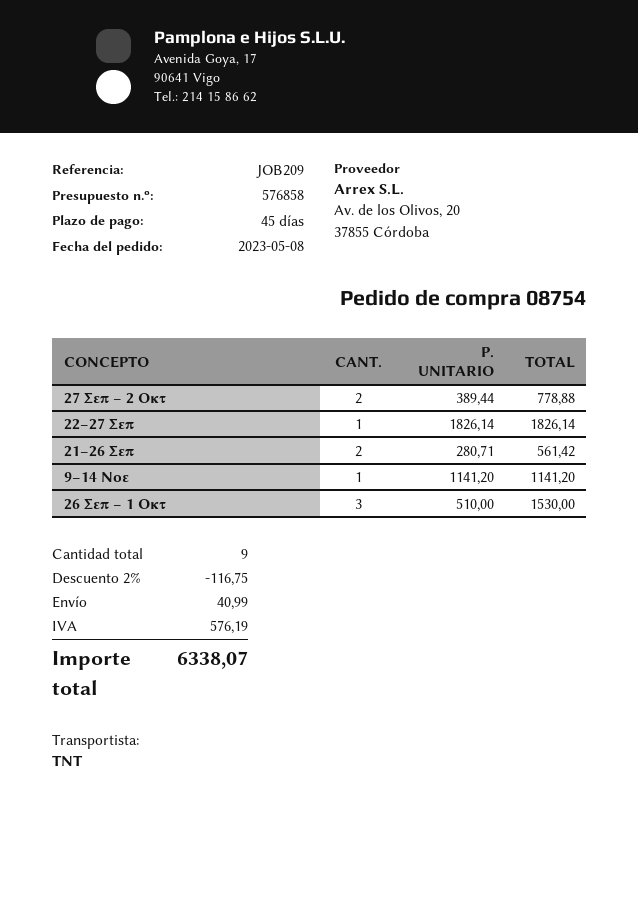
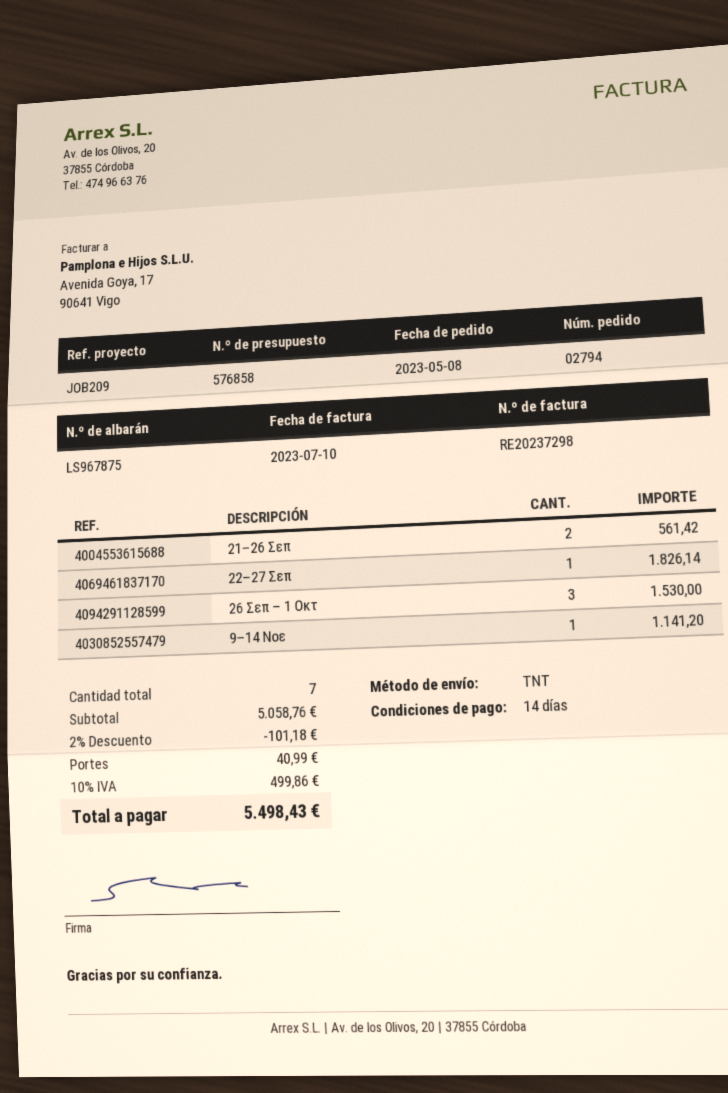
order number: 08754 -> 02794
payment terms: 45 days -> 14 days
27 Σεπ – 2 Οκτ: 2 for 778.88 -> none
total quantity: 9 -> 7
discount: 2% = 116.75 -> 2% = 101.18
tax: 576.19 -> 499.86
total: 6338.07 -> 5498.43

